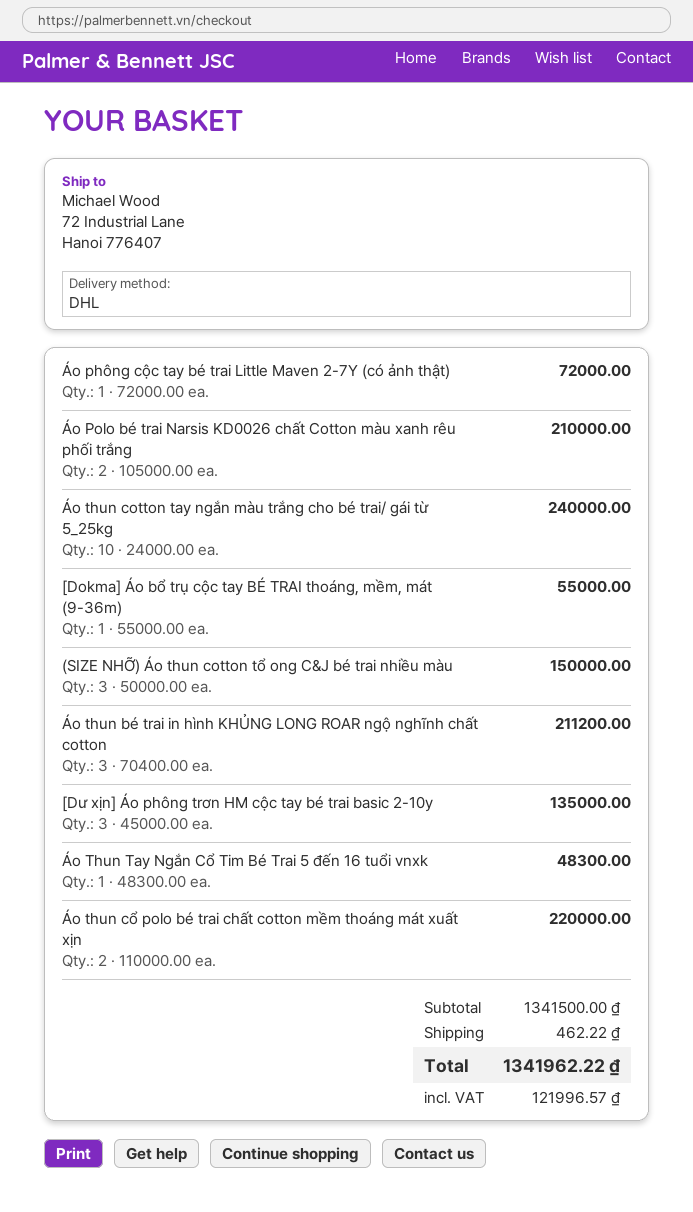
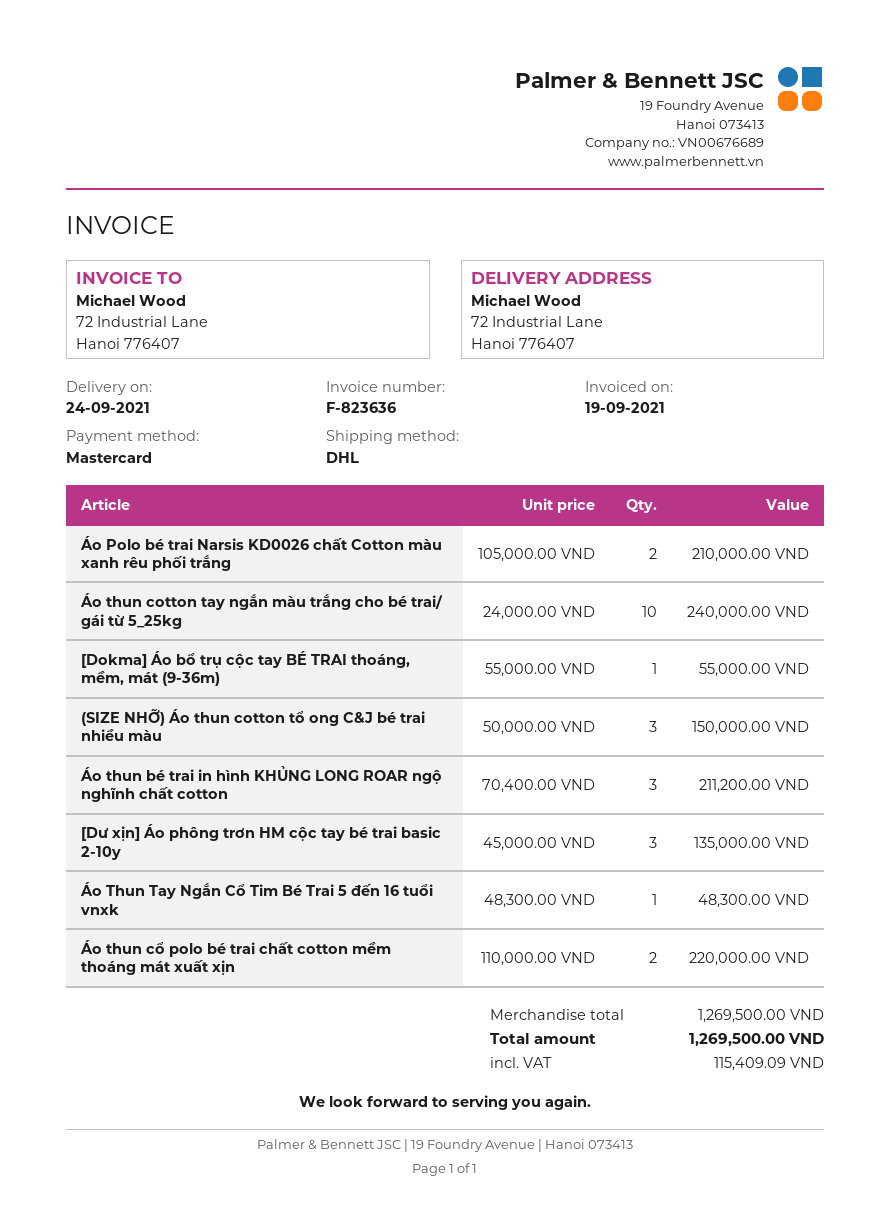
Áo phông cộc tay bé trai Little Maven 2-7Y (có ảnh thật): 1 x 72000.00 = 72000.00 -> none
subtotal: 1341500.00 -> 1269500.00
shipping: 462.22 -> none
tax: 121996.57 -> 115409.09
total: 1341962.22 -> 1269500.00

